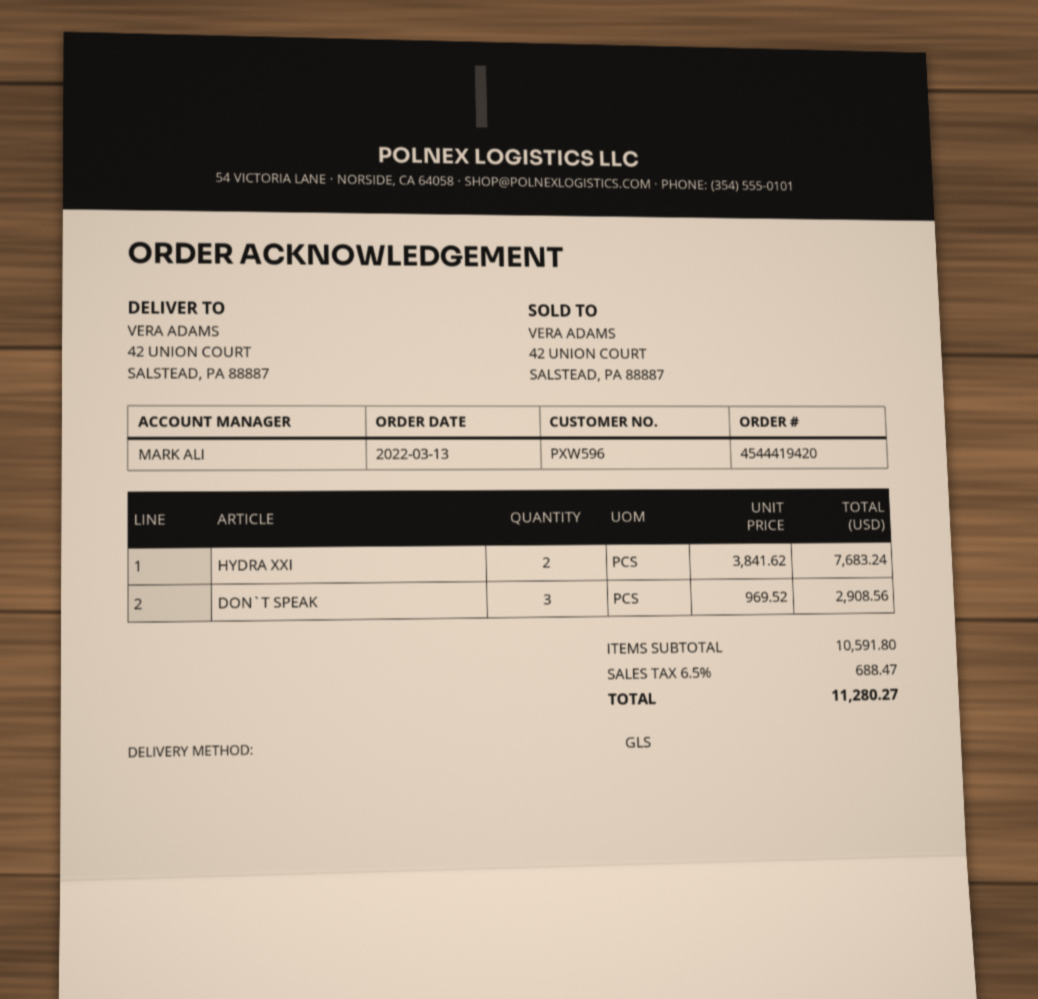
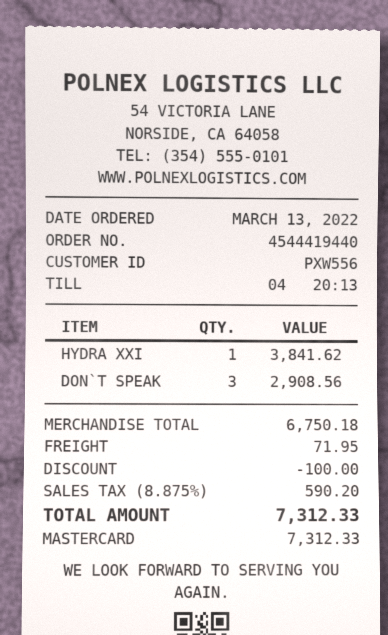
order number: 4544419420 -> 4544419440
customer number: PXW596 -> PXW556
HYDRA XXI: 2 for 7683.24 -> 1 for 3841.62
subtotal: 10591.80 -> 6750.18
discount: none -> 100.00
shipping: none -> 71.95
tax: 6.5% = 688.47 -> 8.875% = 590.20
total: 11280.27 -> 7312.33

